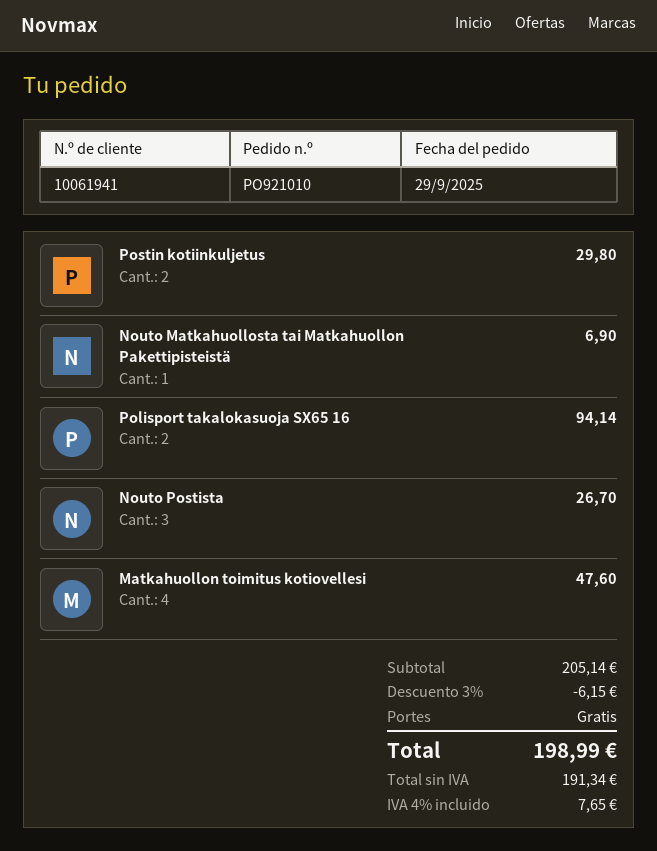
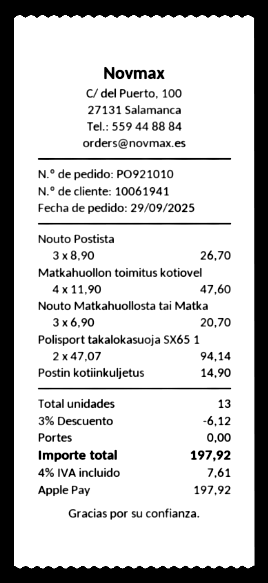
Postin kotiinkuljetus: 2 for 29.80 -> 1 for 14.90
Nouto Matkahuollosta tai Matkahuollon Pakettipisteistä: 1 for 6.90 -> 3 for 20.70
discount: 3% = 6.15 -> 3% = 6.12
tax: 4% = 7.65 -> 4% = 7.61
total: 198.99 -> 197.92

